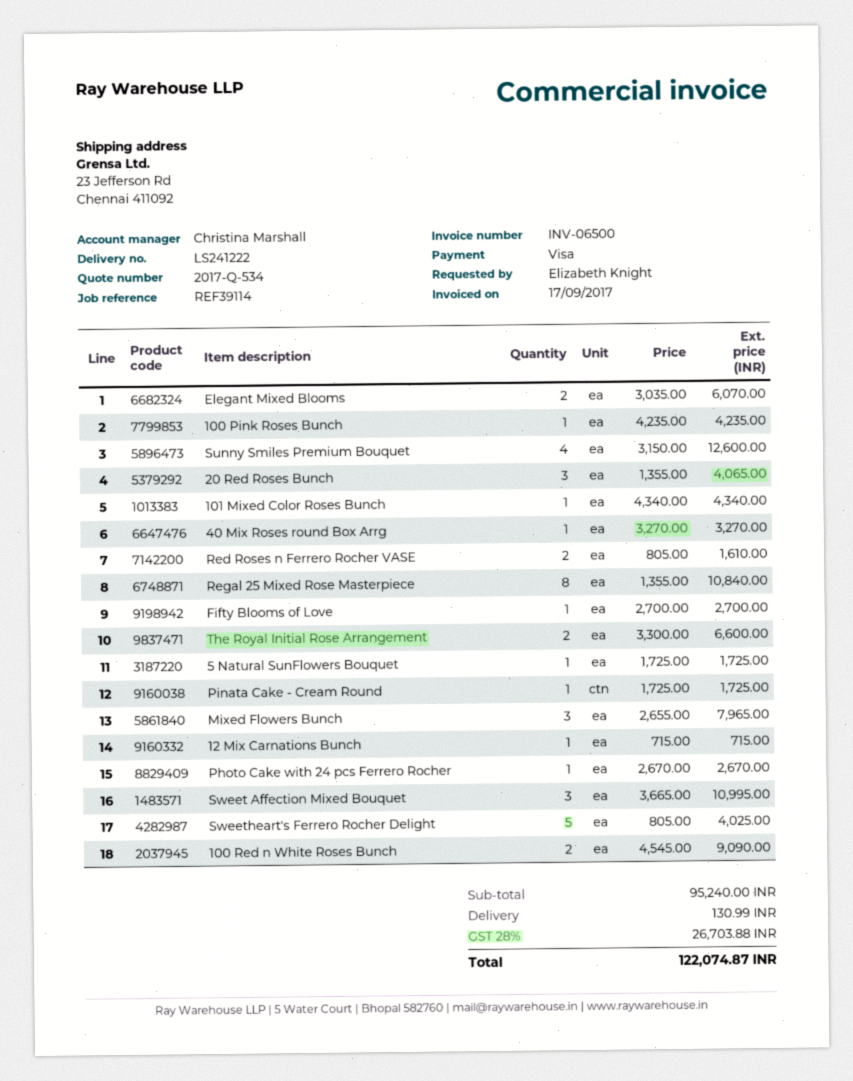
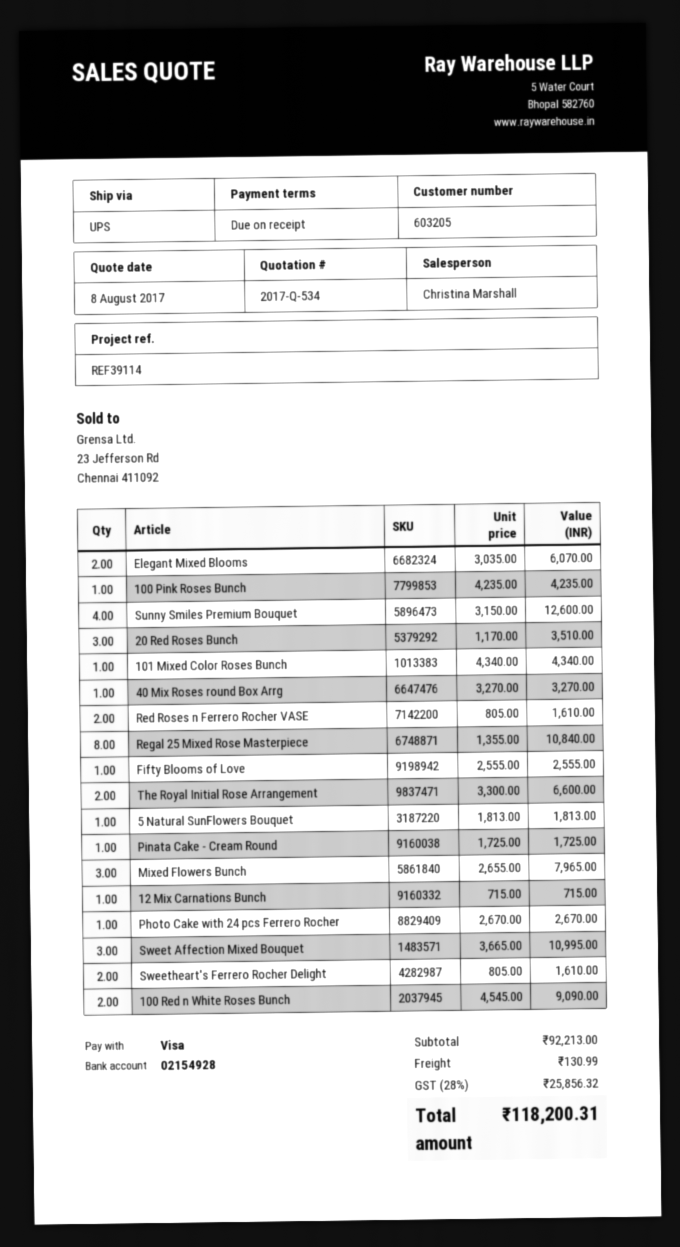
20 Red Roses Bunch: 3 x 1355.00 = 4065.00 -> 3 x 1170.00 = 3510.00
Fifty Blooms of Love: 1 x 2700.00 = 2700.00 -> 1 x 2555.00 = 2555.00
5 Natural SunFlowers Bouquet: 1 x 1725.00 = 1725.00 -> 1 x 1813.00 = 1813.00
Sweetheart's Ferrero Rocher Delight: 5 x 805.00 = 4025.00 -> 2 x 805.00 = 1610.00
subtotal: 95240.00 -> 92213.00
tax: 28% = 26703.88 -> 28% = 25856.32
total: 122074.87 -> 118200.31

